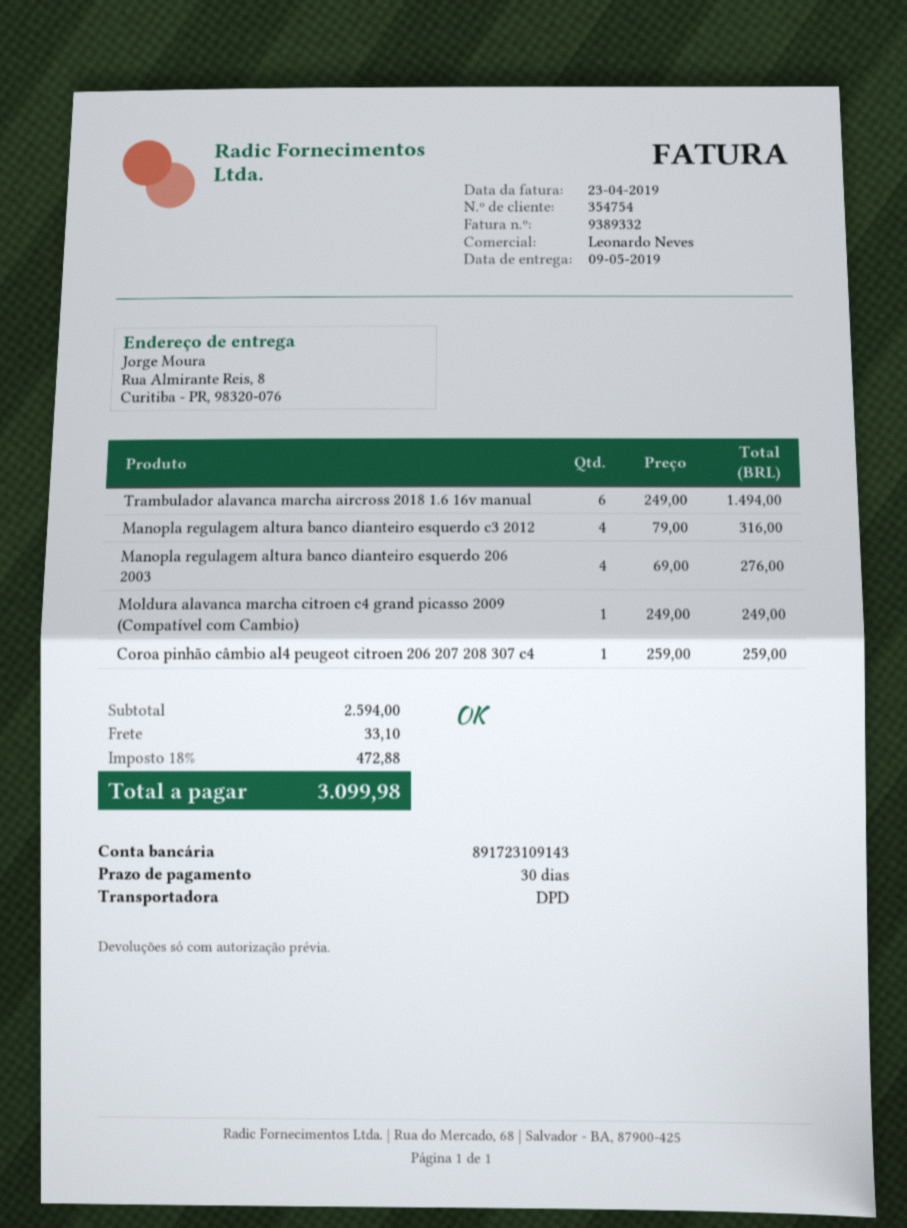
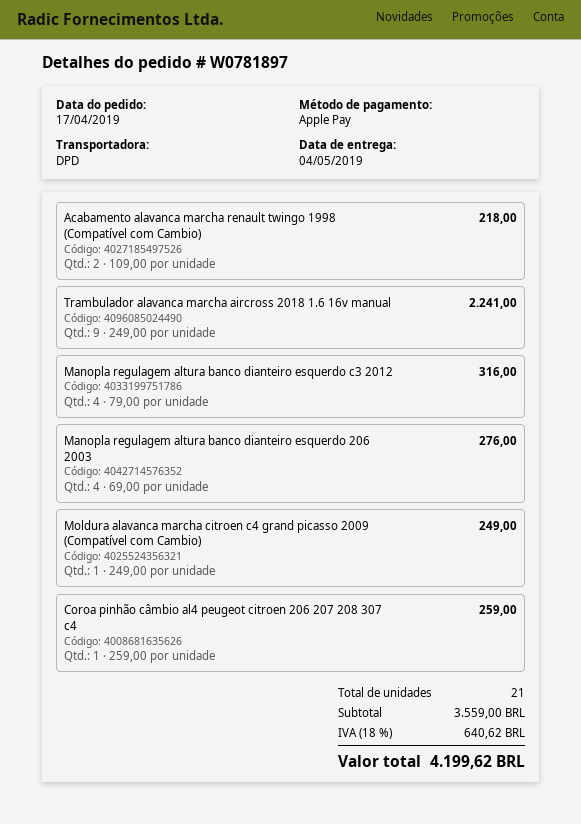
delivery date: 2019-05-09 -> 2019-05-04
Trambulador alavanca marcha aircross 2018 1.6 16v manual: 6 x 249.00 = 1494.00 -> 9 x 249.00 = 2241.00
Acabamento alavanca marcha renault twingo 1998 (Compatível com Cambio): none -> 2 x 109.00 = 218.00
subtotal: 2594.00 -> 3559.00
shipping: 33.10 -> none
tax: 18% = 472.88 -> 18% = 640.62
total: 3099.98 -> 4199.62

